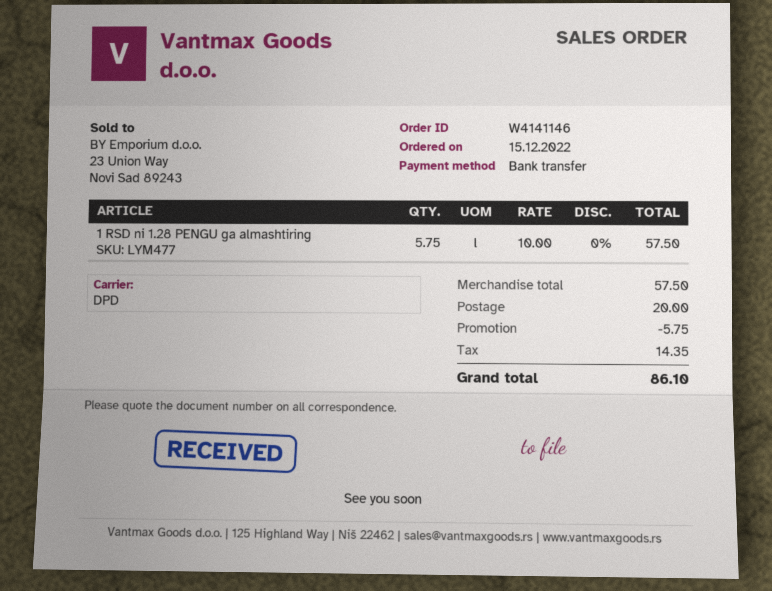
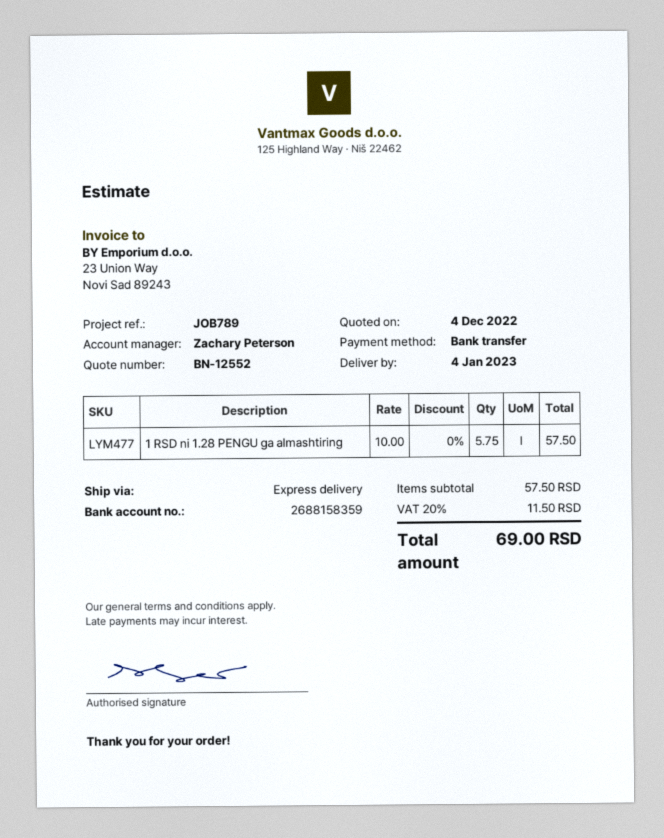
shipping method: DPD -> express
discount: 5.75 -> none
shipping: 20.00 -> none
tax: 14.35 -> 11.50
total: 86.10 -> 69.00

